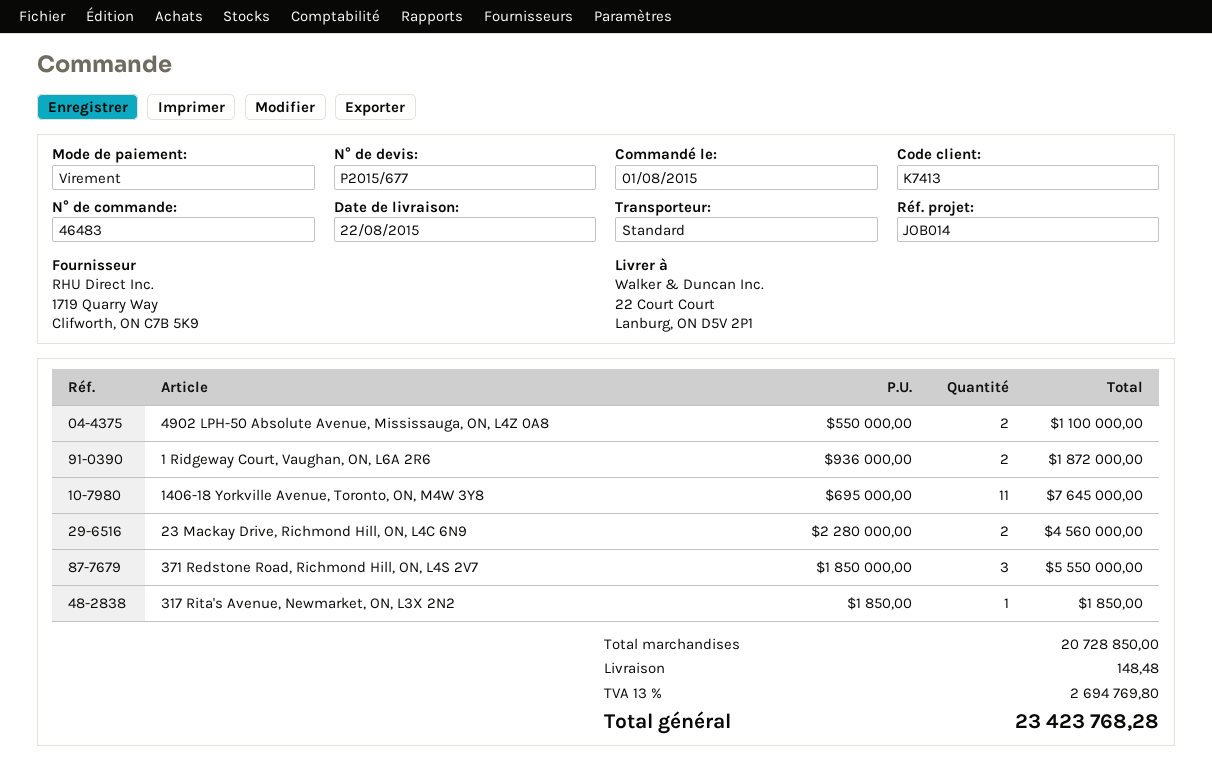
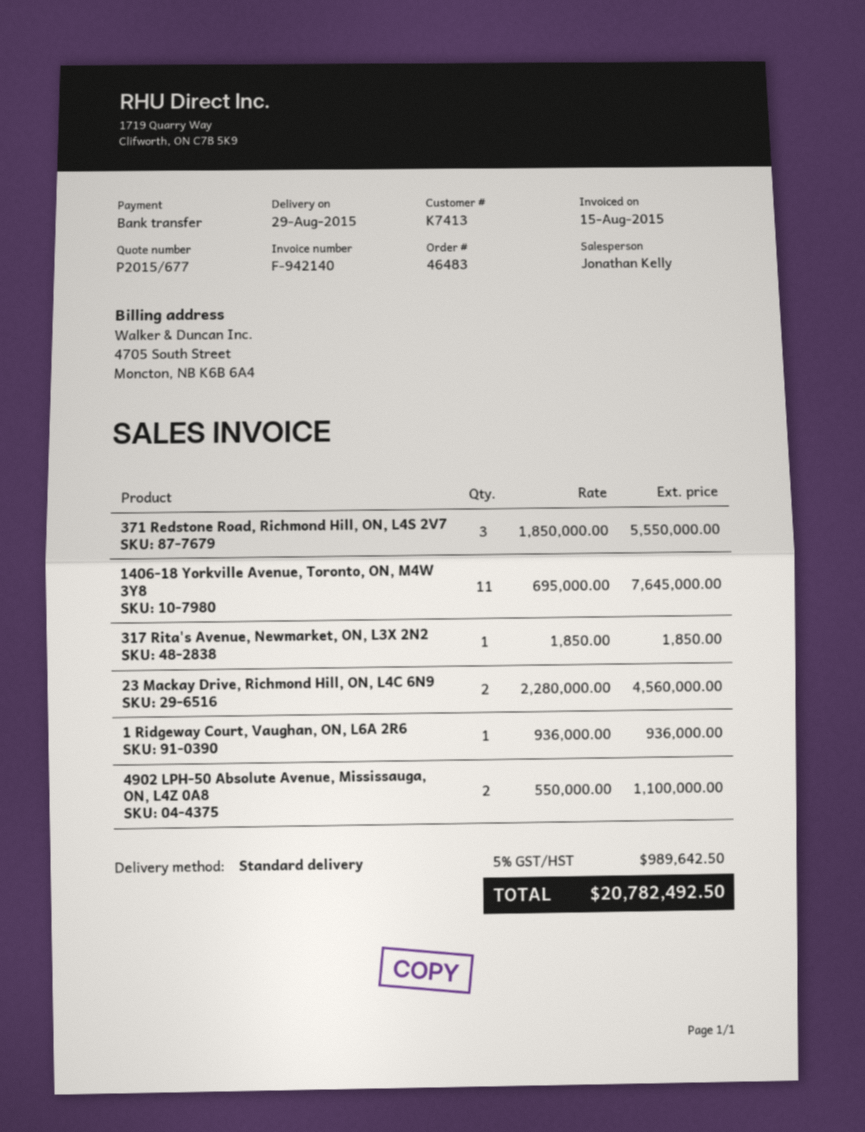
delivery date: 2015-08-22 -> 2015-08-29
1 Ridgeway Court, Vaughan, ON, L6A 2R6: 2 x 936000.00 = 1872000.00 -> 1 x 936000.00 = 936000.00
shipping: 148.48 -> none
tax: 13% = 2694769.80 -> 5% = 989642.50
total: 23423768.28 -> 20782492.50

